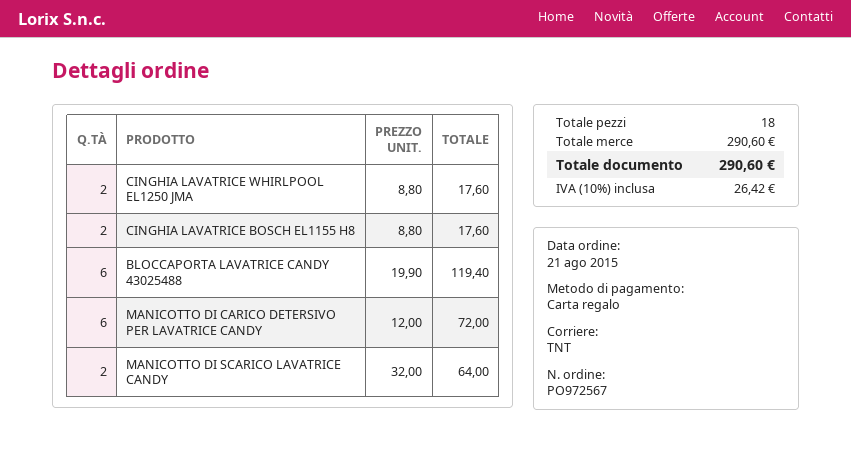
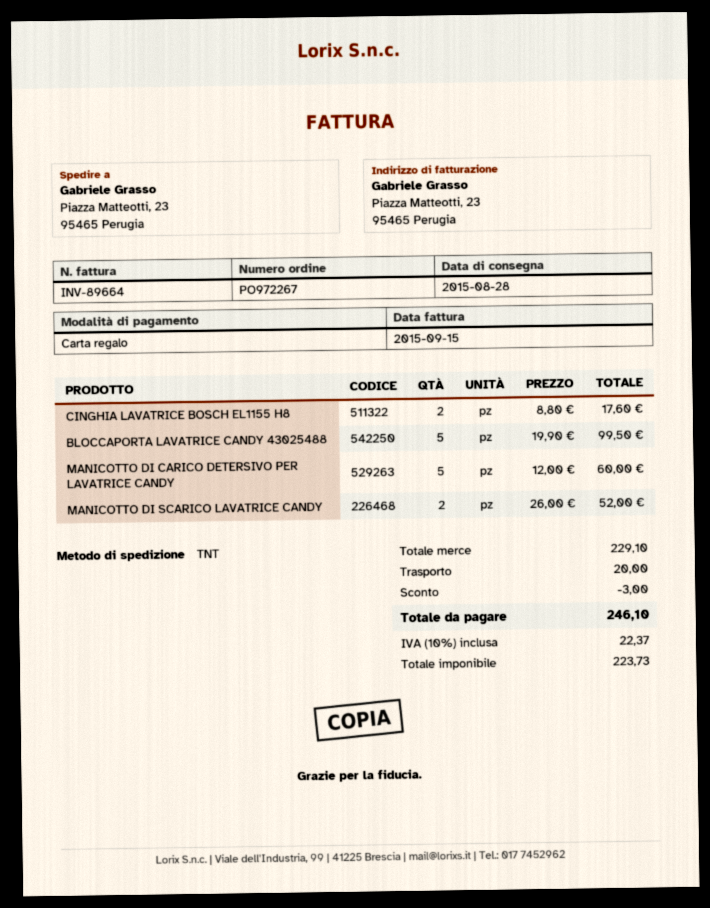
order number: PO972567 -> PO972267
CINGHIA LAVATRICE WHIRLPOOL EL1250 JMA: 2 x 8.80 = 17.60 -> none
BLOCCAPORTA LAVATRICE CANDY 43025488: 6 x 19.90 = 119.40 -> 5 x 19.90 = 99.50
MANICOTTO DI CARICO DETERSIVO PER LAVATRICE CANDY: 6 x 12.00 = 72.00 -> 5 x 12.00 = 60.00
MANICOTTO DI SCARICO LAVATRICE CANDY: 2 x 32.00 = 64.00 -> 2 x 26.00 = 52.00
subtotal: 290.60 -> 229.10
discount: none -> 3.00
shipping: none -> 20.00
tax: 10% = 26.42 -> 10% = 22.37
total: 290.60 -> 246.10

